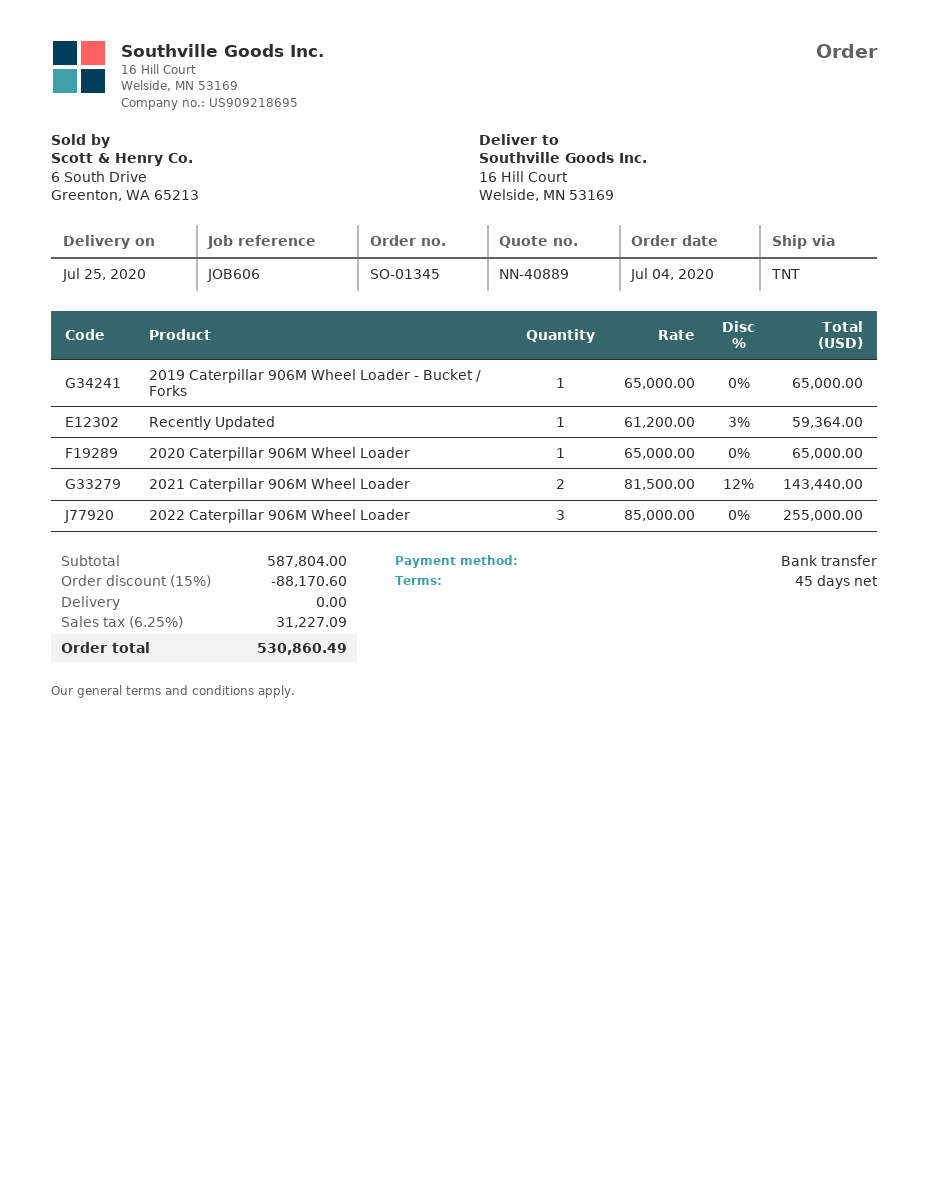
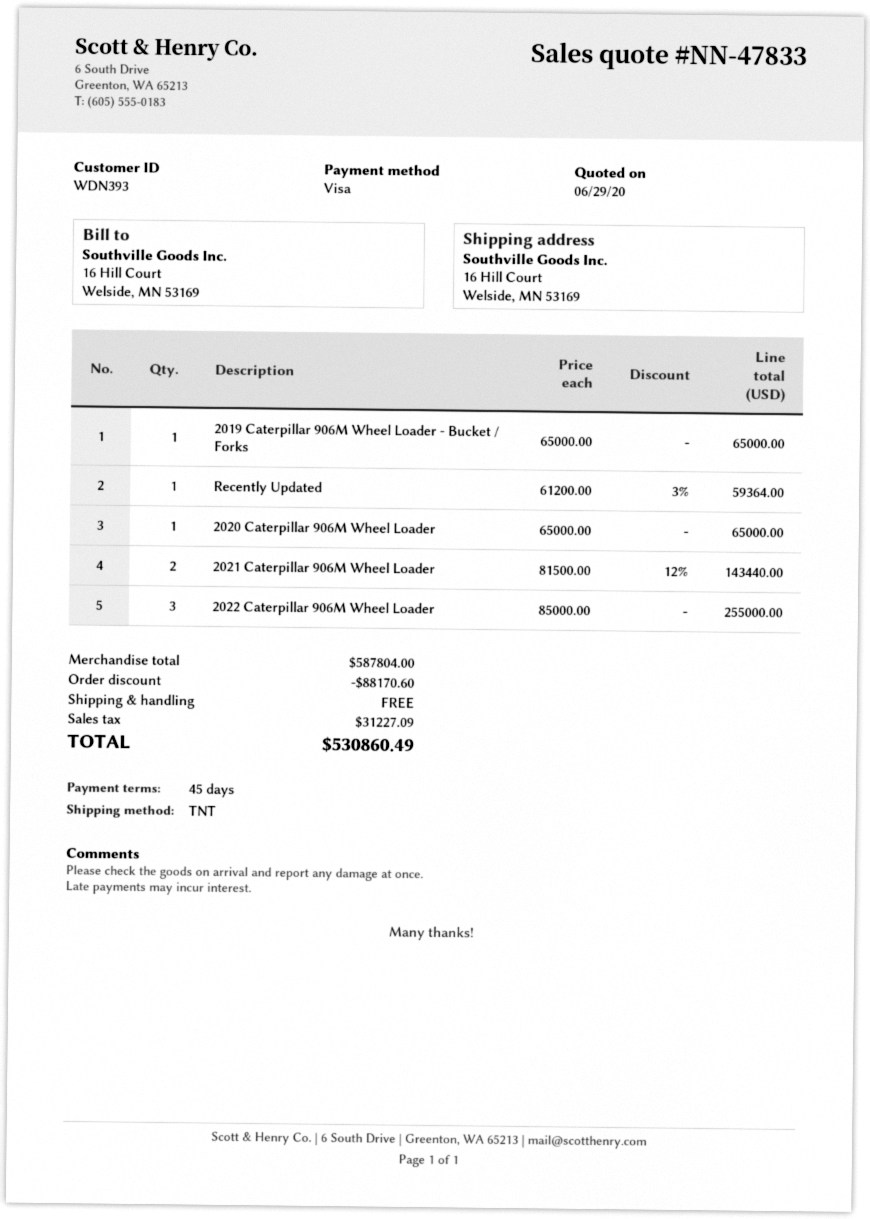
quote number: NN-40889 -> NN-47833
payment method: bank transfer -> Visa

